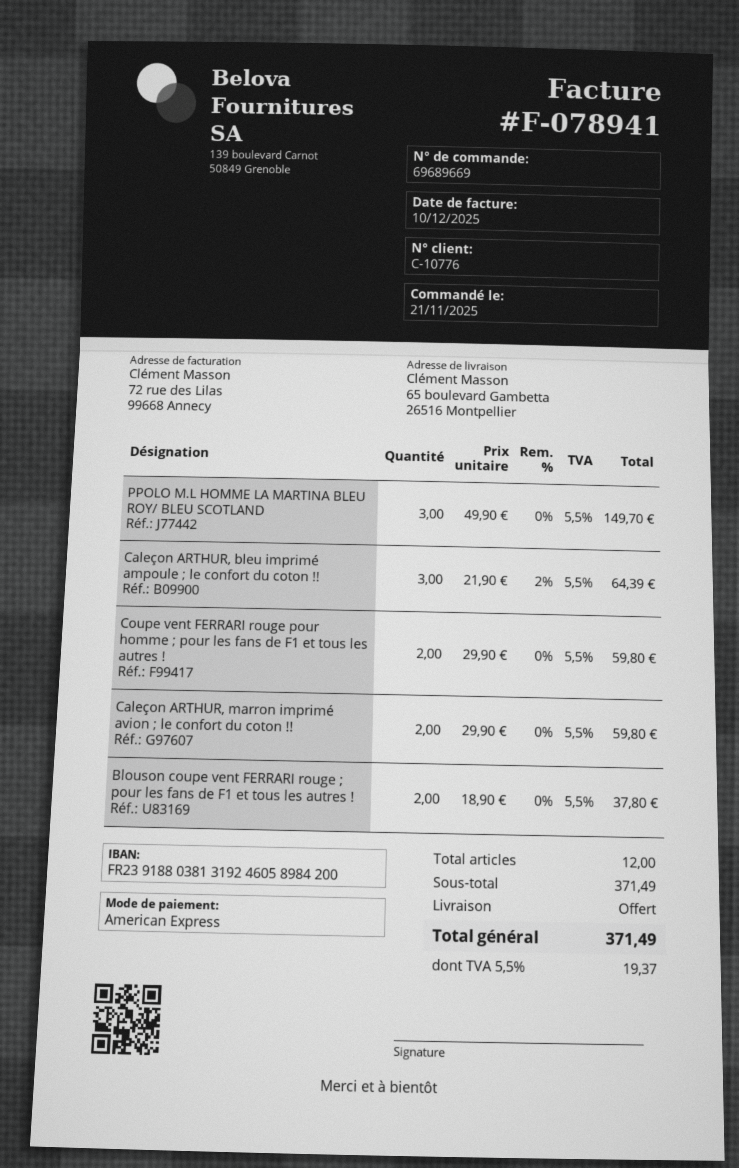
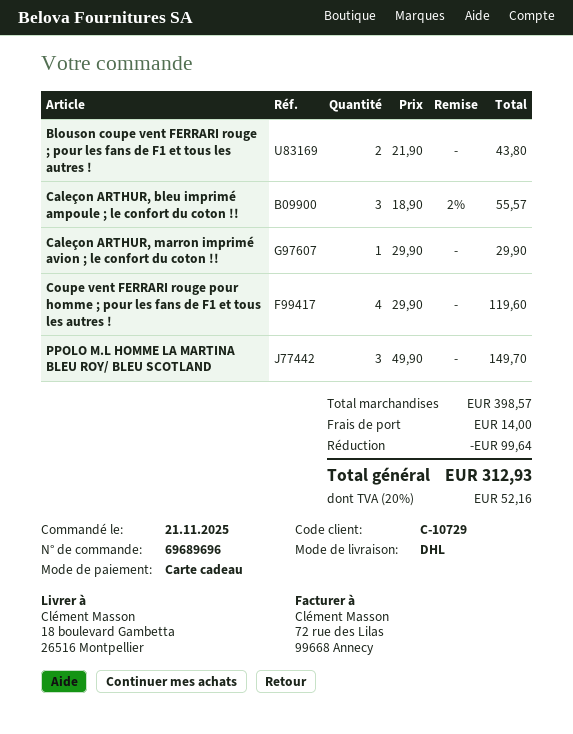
order number: 69689669 -> 69689696
customer number: C-10776 -> C-10729
payment method: American Express -> gift card
ship to: 65 boulevard Gambetta, 26516 Montpellier -> 18 boulevard Gambetta, 26516 Montpellier
Caleçon ARTHUR, bleu imprimé ampoule ; le confort du coton !!: 3 x 21.90 - 2% = 64.39 -> 3 x 18.90 - 2% = 55.57
Coupe vent FERRARI rouge pour homme ; pour les fans de F1 et tous les autres !: 2 x 29.90 = 59.80 -> 4 x 29.90 = 119.60
Caleçon ARTHUR, marron imprimé avion ; le confort du coton !!: 2 x 29.90 = 59.80 -> 1 x 29.90 = 29.90
Blouson coupe vent FERRARI rouge ; pour les fans de F1 et tous les autres !: 2 x 18.90 = 37.80 -> 2 x 21.90 = 43.80
subtotal: 371.49 -> 398.57
discount: none -> 99.64
shipping: 0.00 -> 14.00
tax: 5.5% = 19.37 -> 20% = 52.16
total: 371.49 -> 312.93

